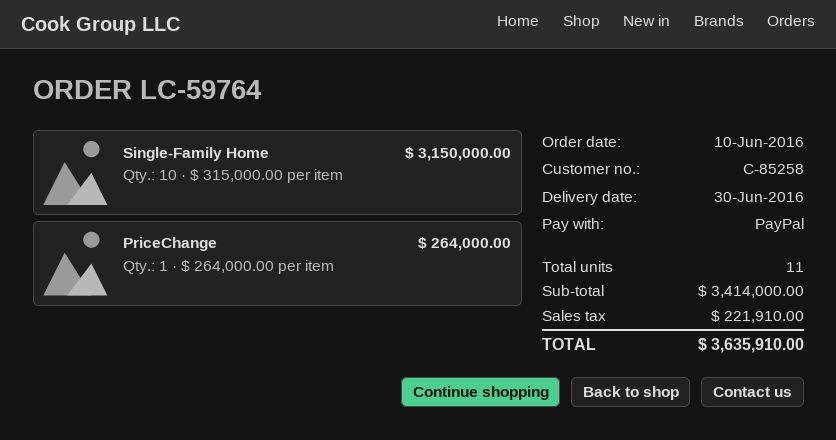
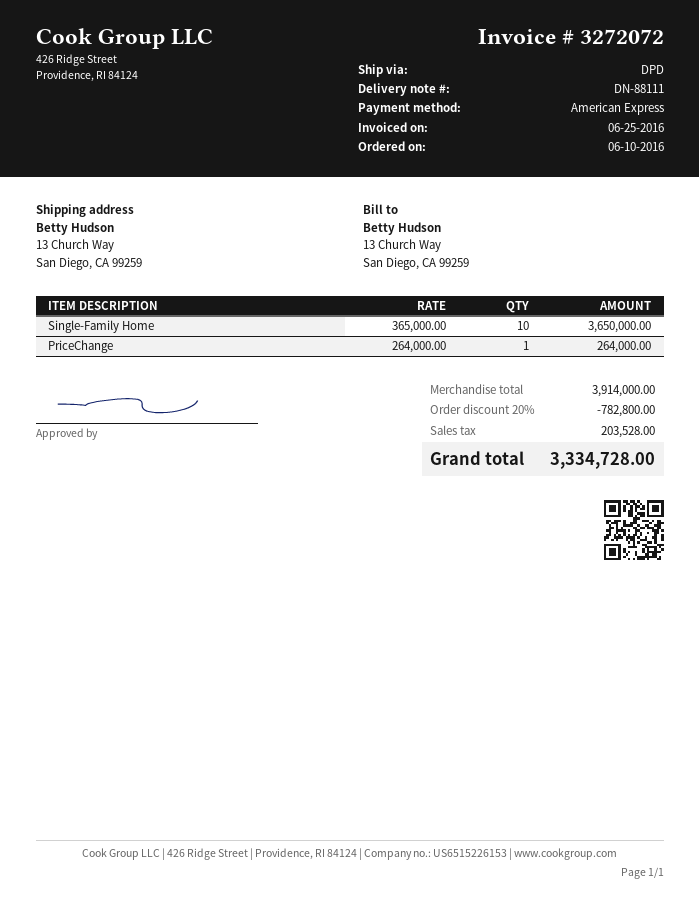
payment method: PayPal -> American Express
Single-Family Home: 10 x 315000.00 = 3150000.00 -> 10 x 365000.00 = 3650000.00
subtotal: 3414000.00 -> 3914000.00
discount: none -> 20% = 782800.00
tax: 221910.00 -> 203528.00
total: 3635910.00 -> 3334728.00

